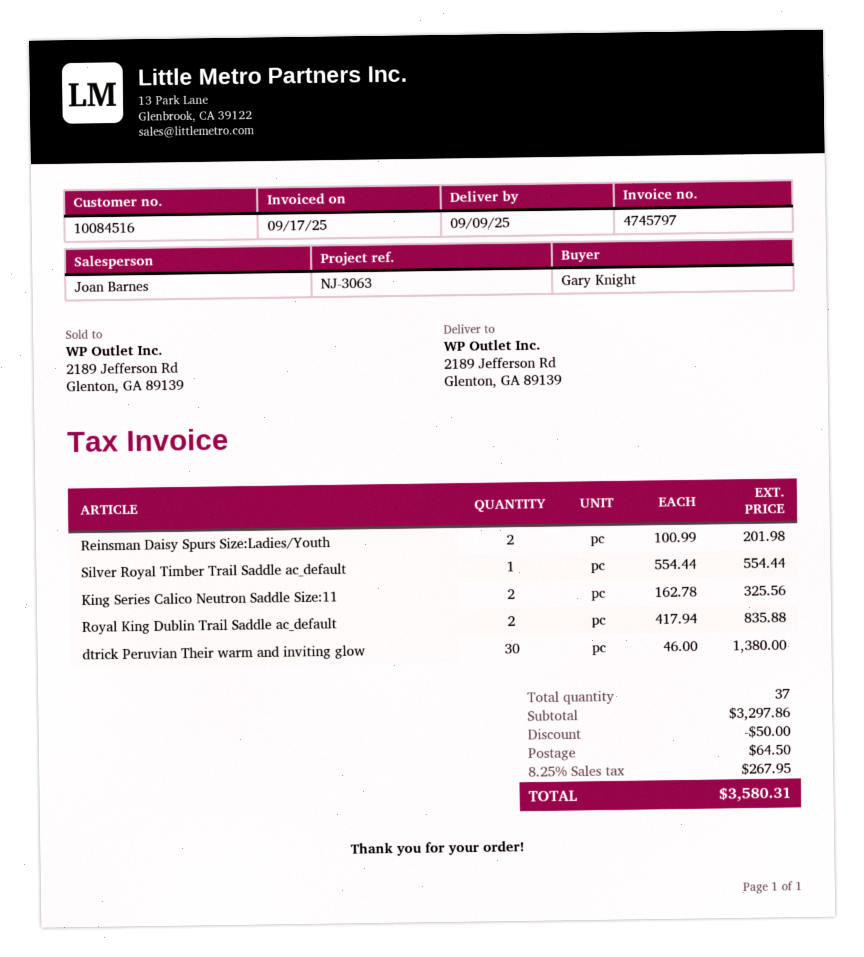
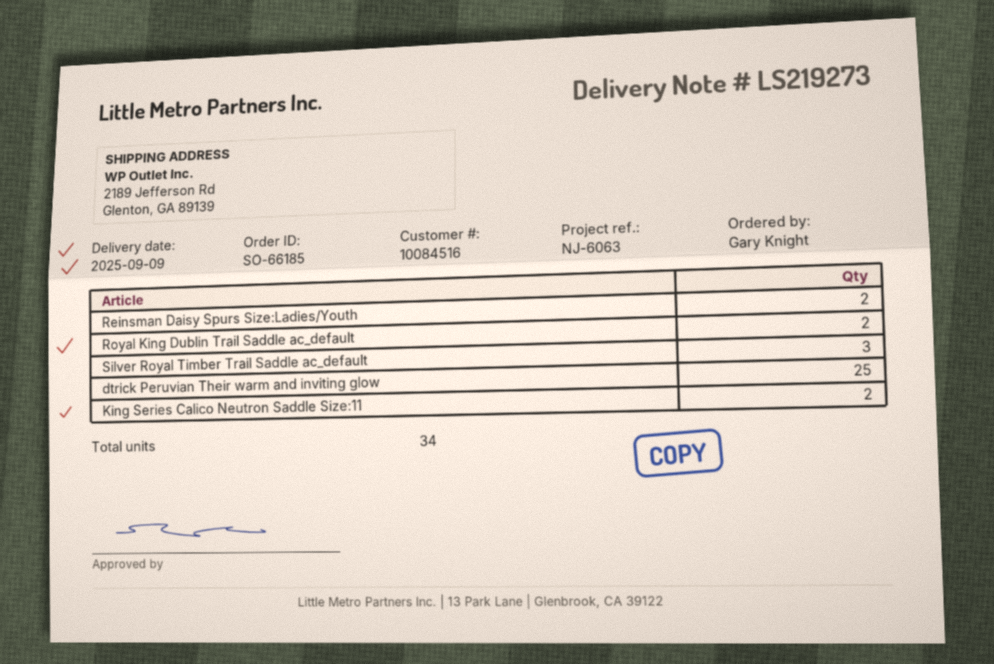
reference: NJ-3063 -> NJ-6063
Silver Royal Timber Trail Saddle ac_default: 1 -> 3
dtrick Peruvian Their warm and inviting glow: 30 -> 25
total quantity: 37 -> 34

